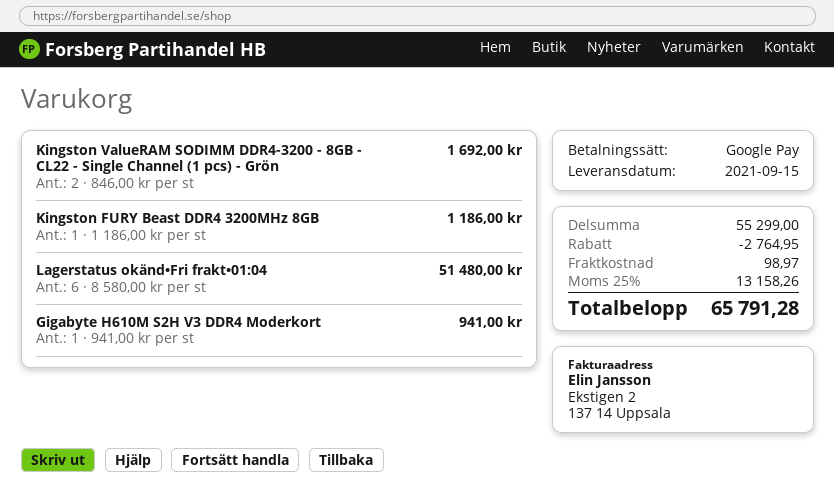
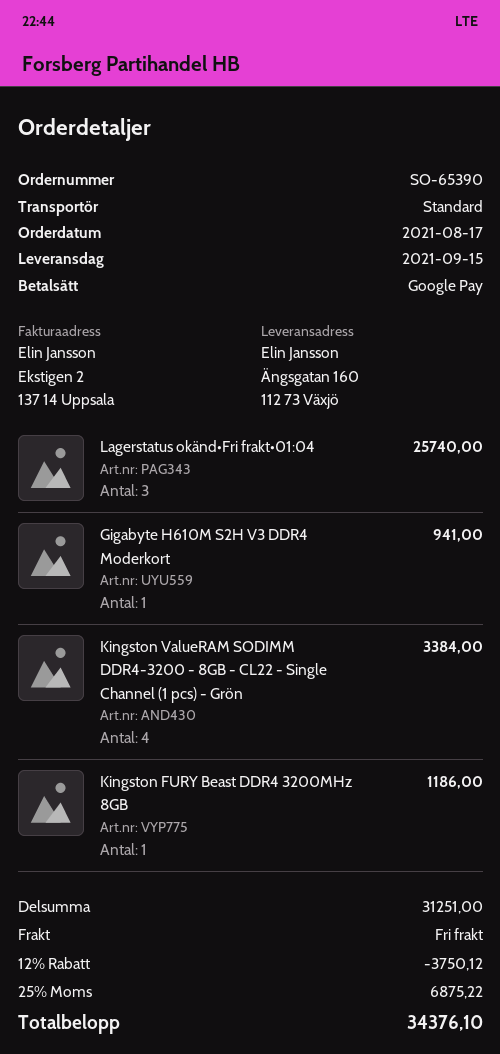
Kingston ValueRAM SODIMM DDR4-3200 - 8GB - CL22 - Single Channel (1 pcs) - Grön: 2 for 1692.00 -> 4 for 3384.00
Lagerstatus okänd•Fri frakt•01:04: 6 for 51480.00 -> 3 for 25740.00
subtotal: 55299.00 -> 31251.00
discount: 2764.95 -> 3750.12
shipping: 98.97 -> 0.00
tax: 25% = 13158.26 -> 25% = 6875.22
total: 65791.28 -> 34376.10

